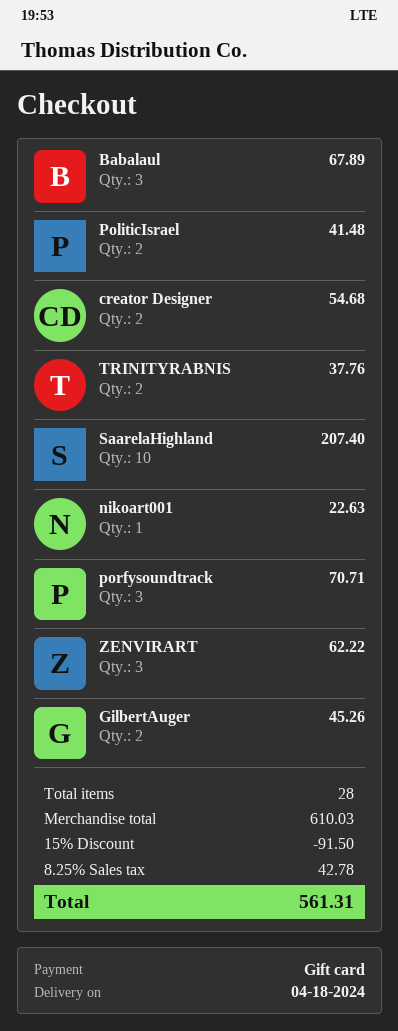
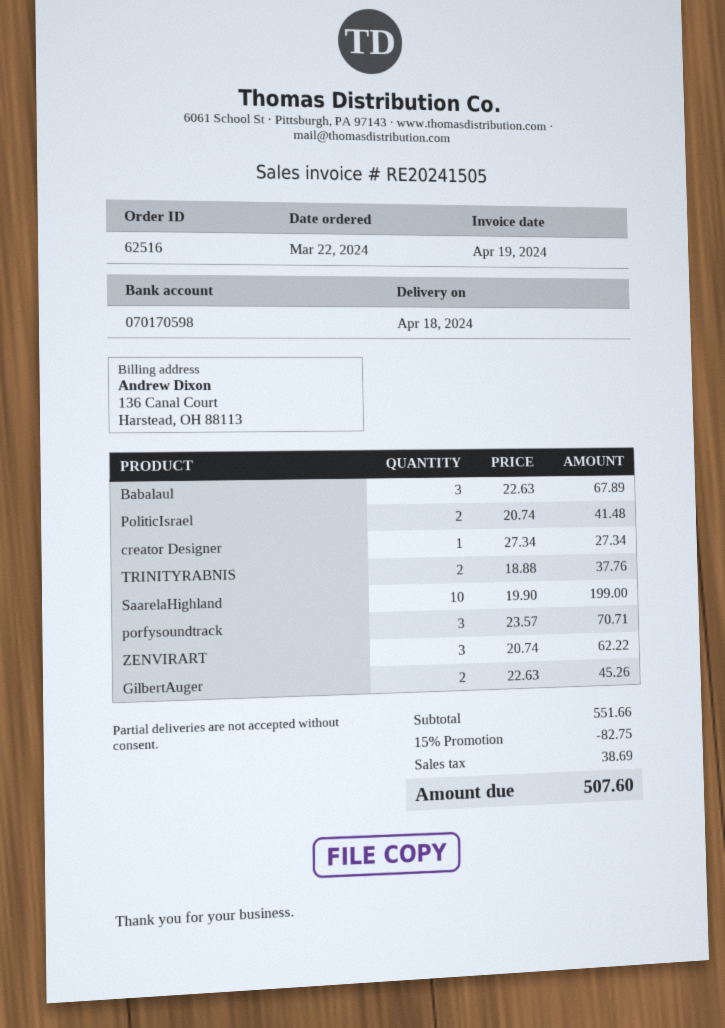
creator Designer: 2 for 54.68 -> 1 for 27.34
SaarelaHighland: 10 for 207.40 -> 10 for 199.00
nikoart001: 1 for 22.63 -> none
subtotal: 610.03 -> 551.66
discount: 15% = 91.50 -> 15% = 82.75
tax: 42.78 -> 38.69
total: 561.31 -> 507.60

